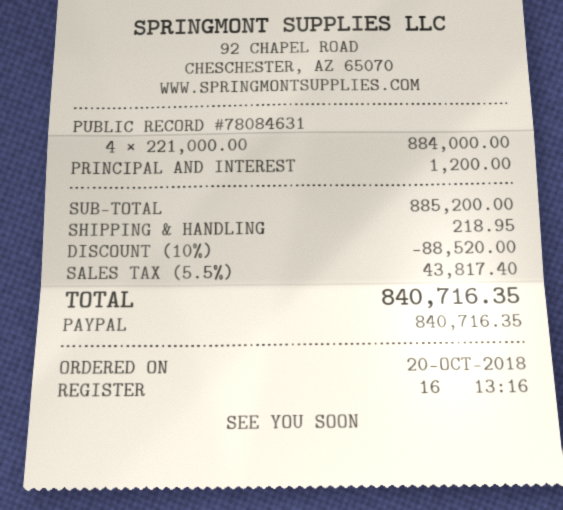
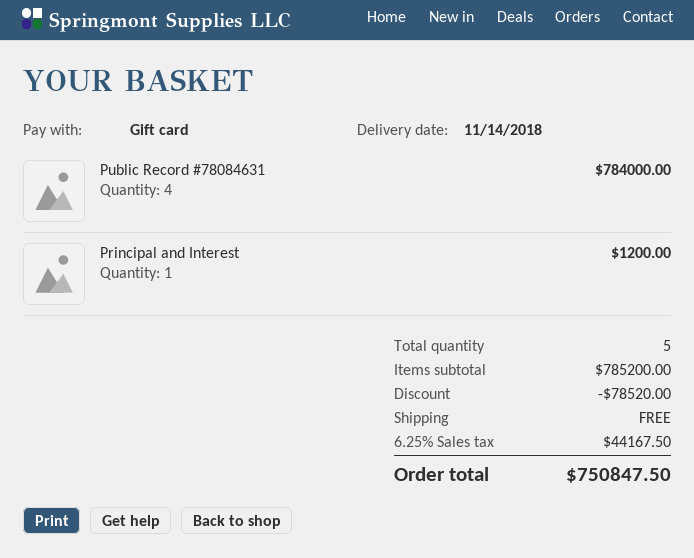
payment method: PayPal -> gift card
PUBLIC RECORD #78084631: 4 for 884000.00 -> 4 for 784000.00
subtotal: 885200.00 -> 785200.00
discount: 88520.00 -> 78520.00
shipping: 218.95 -> 0.00
tax: 5.5% = 43817.40 -> 6.25% = 44167.50
total: 840716.35 -> 750847.50

